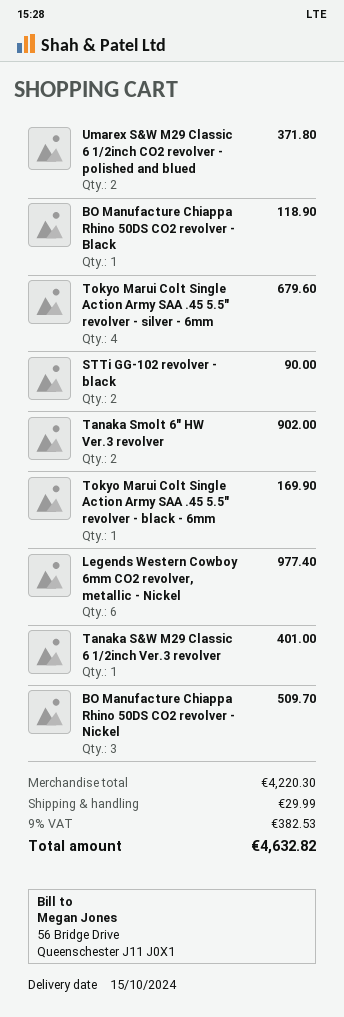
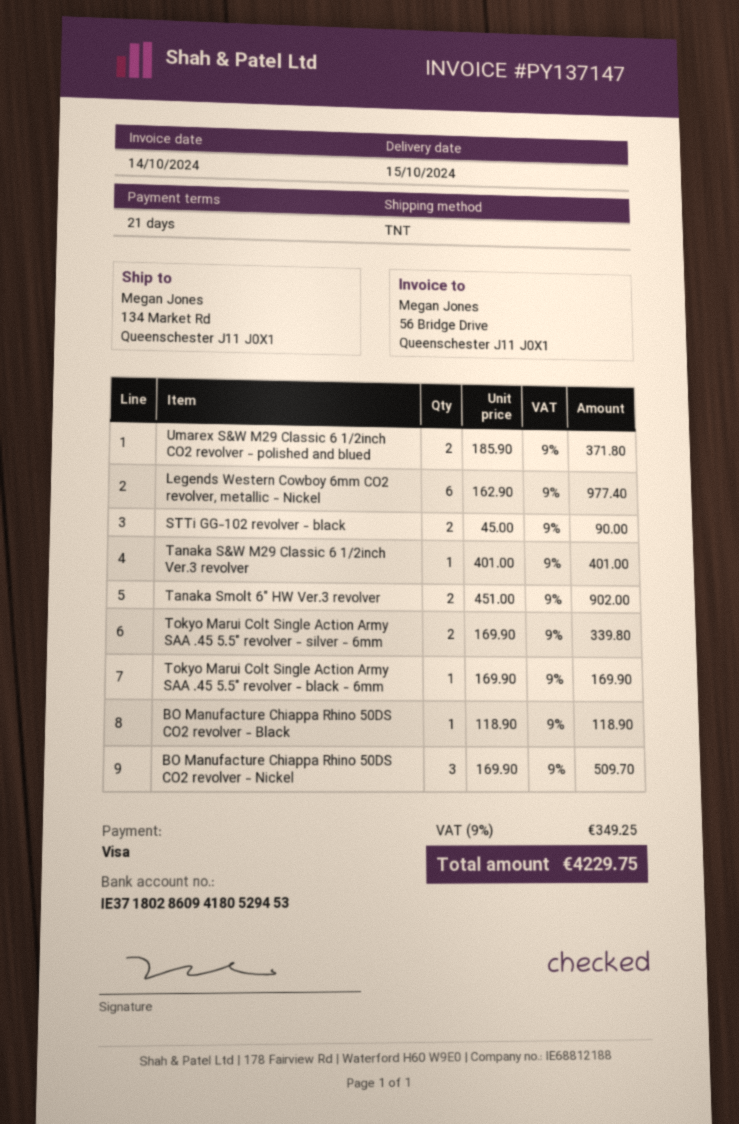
Tokyo Marui Colt Single Action Army SAA .45 5.5" revolver - silver - 6mm: 4 for 679.60 -> 2 for 339.80
shipping: 29.99 -> none
tax: 9% = 382.53 -> 9% = 349.25
total: 4632.82 -> 4229.75

